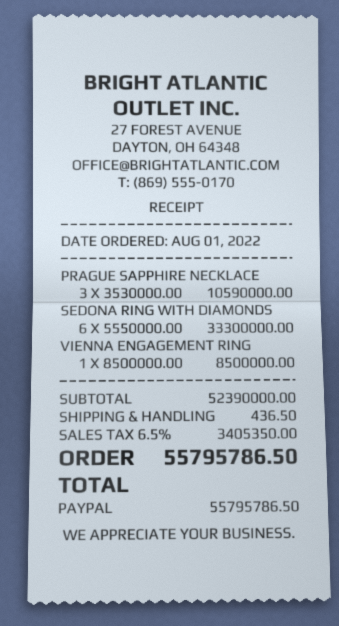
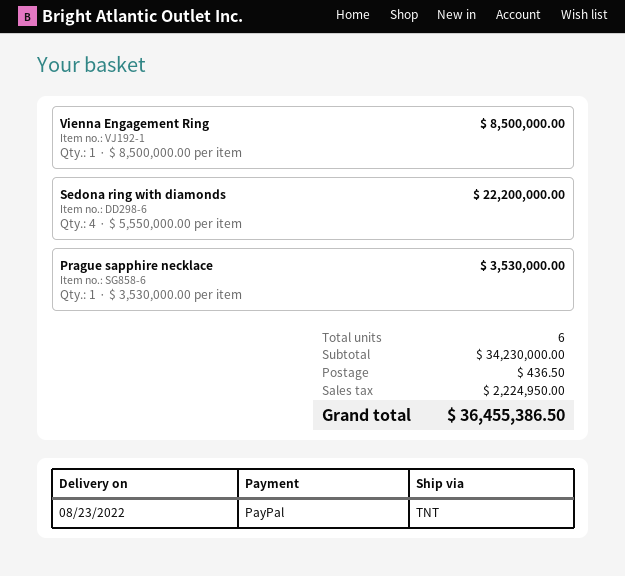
PRAGUE SAPPHIRE NECKLACE: 3 x 3530000.00 = 10590000.00 -> 1 x 3530000.00 = 3530000.00
SEDONA RING WITH DIAMONDS: 6 x 5550000.00 = 33300000.00 -> 4 x 5550000.00 = 22200000.00
subtotal: 52390000.00 -> 34230000.00
tax: 3405350.00 -> 2224950.00
total: 55795786.50 -> 36455386.50

